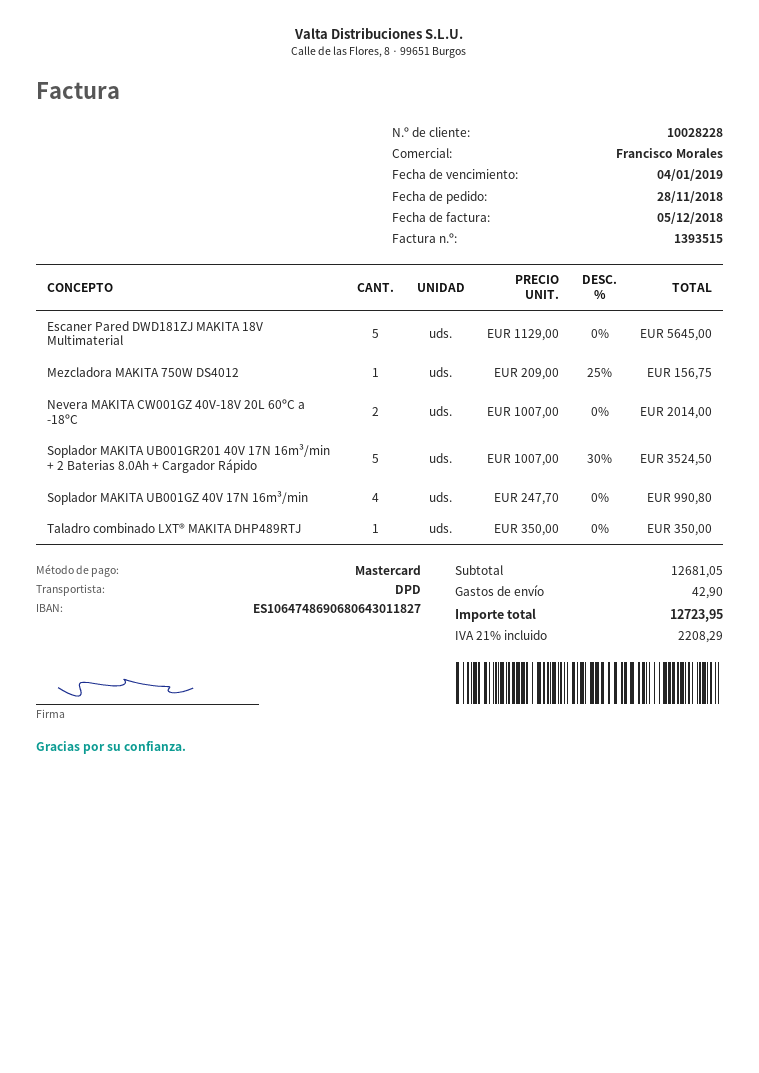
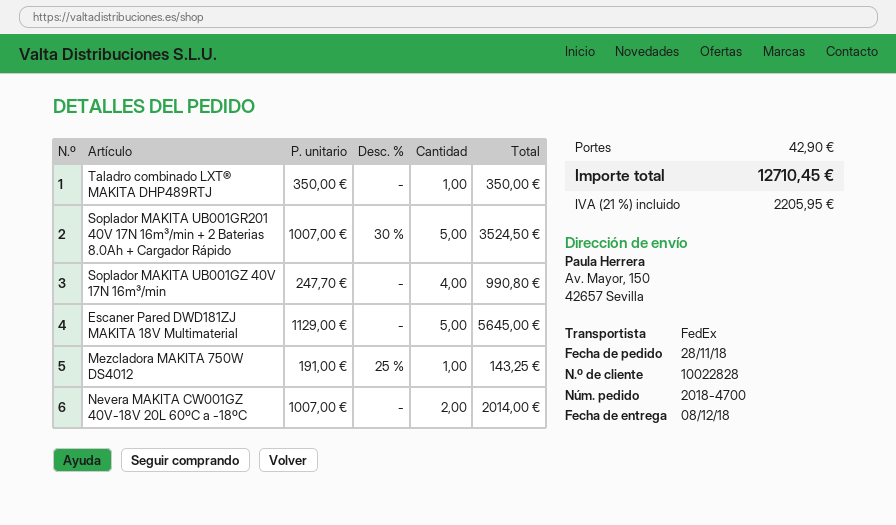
customer number: 10028228 -> 10022828
shipping method: DPD -> FedEx
Mezcladora MAKITA 750W DS4012: 1 x 209.00 - 25% = 156.75 -> 1 x 191.00 - 25% = 143.25
tax: 21% = 2208.29 -> 21% = 2205.95
total: 12723.95 -> 12710.45

